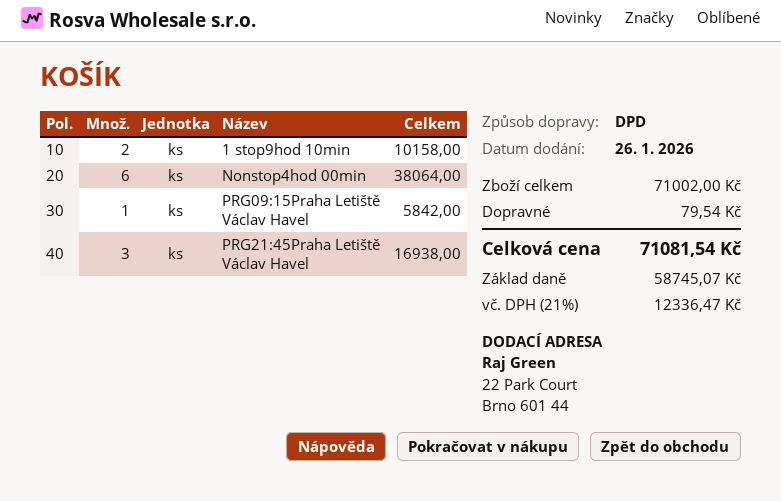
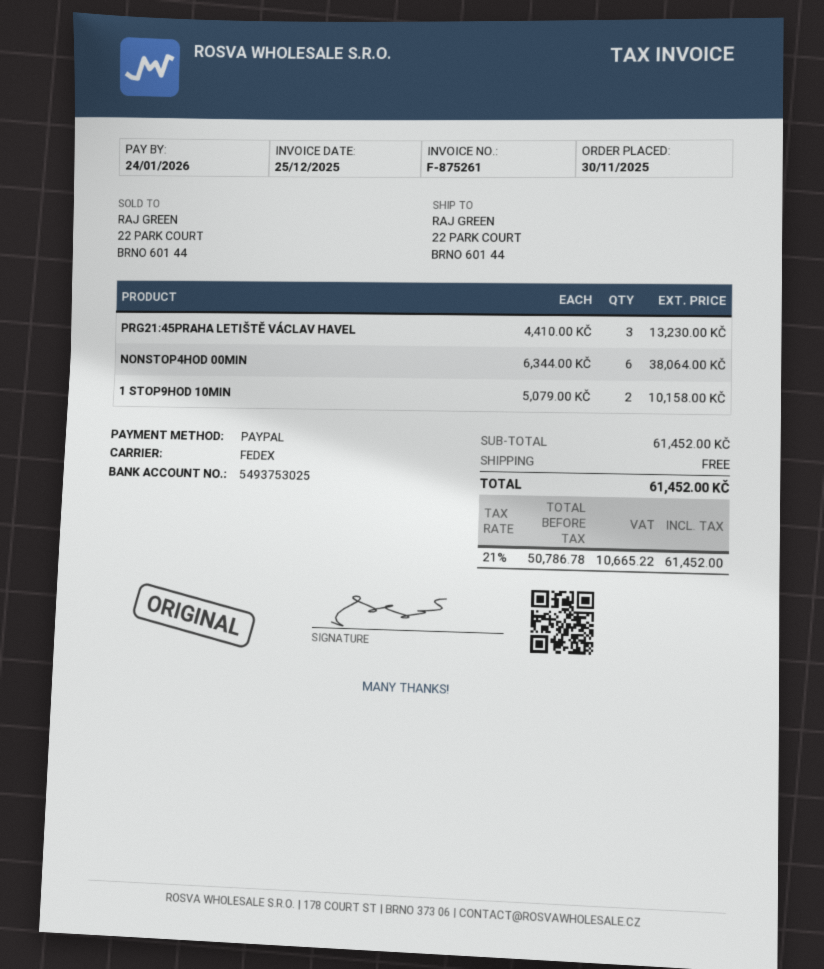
shipping method: DPD -> FedEx
PRG09:15Praha Letiště Václav Havel: 1 for 5842.00 -> none
PRG21:45Praha Letiště Václav Havel: 3 for 16938.00 -> 3 for 13230.00
subtotal: 71002.00 -> 61452.00
shipping: 79.54 -> 0.00
net: 58745.07 -> 50786.78
tax: 21% = 12336.47 -> 21% = 10665.22
total: 71081.54 -> 61452.00

